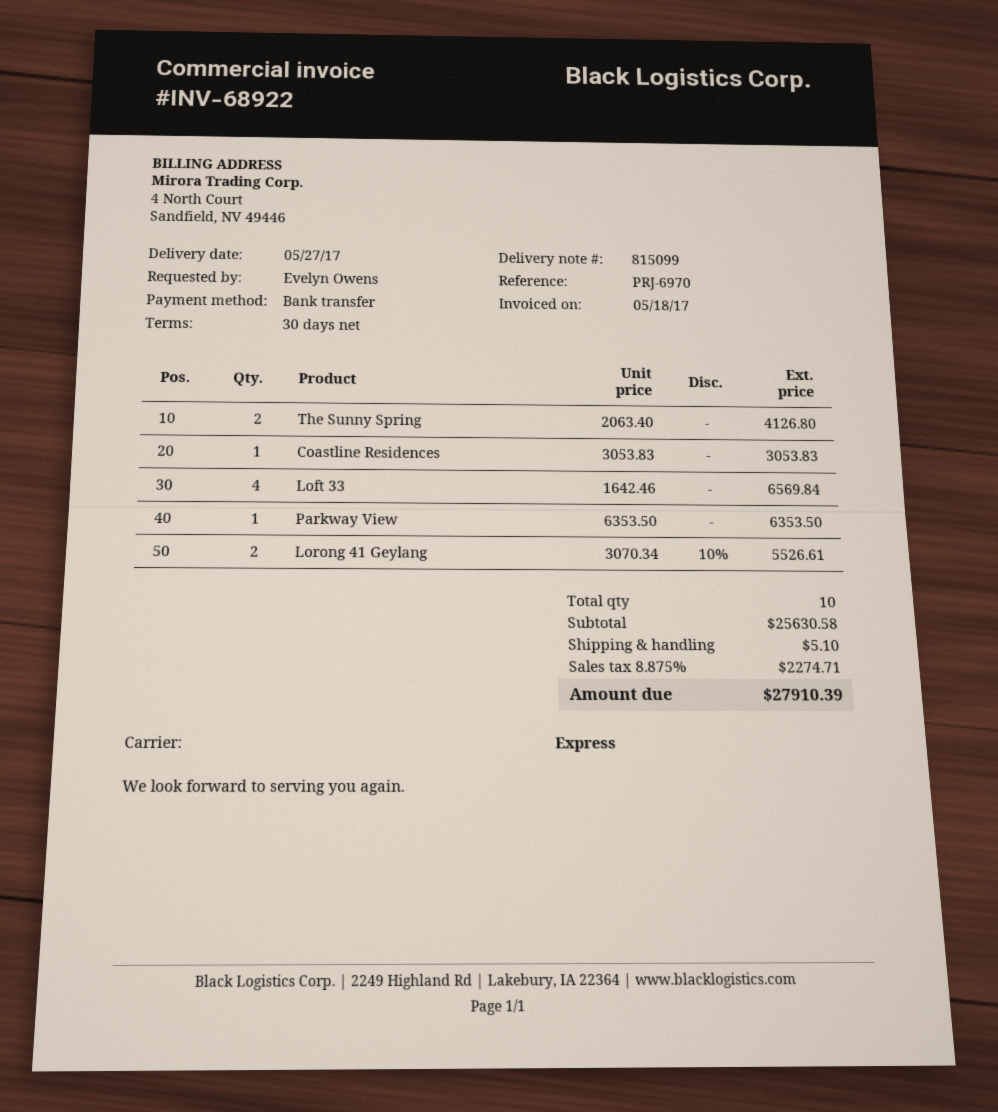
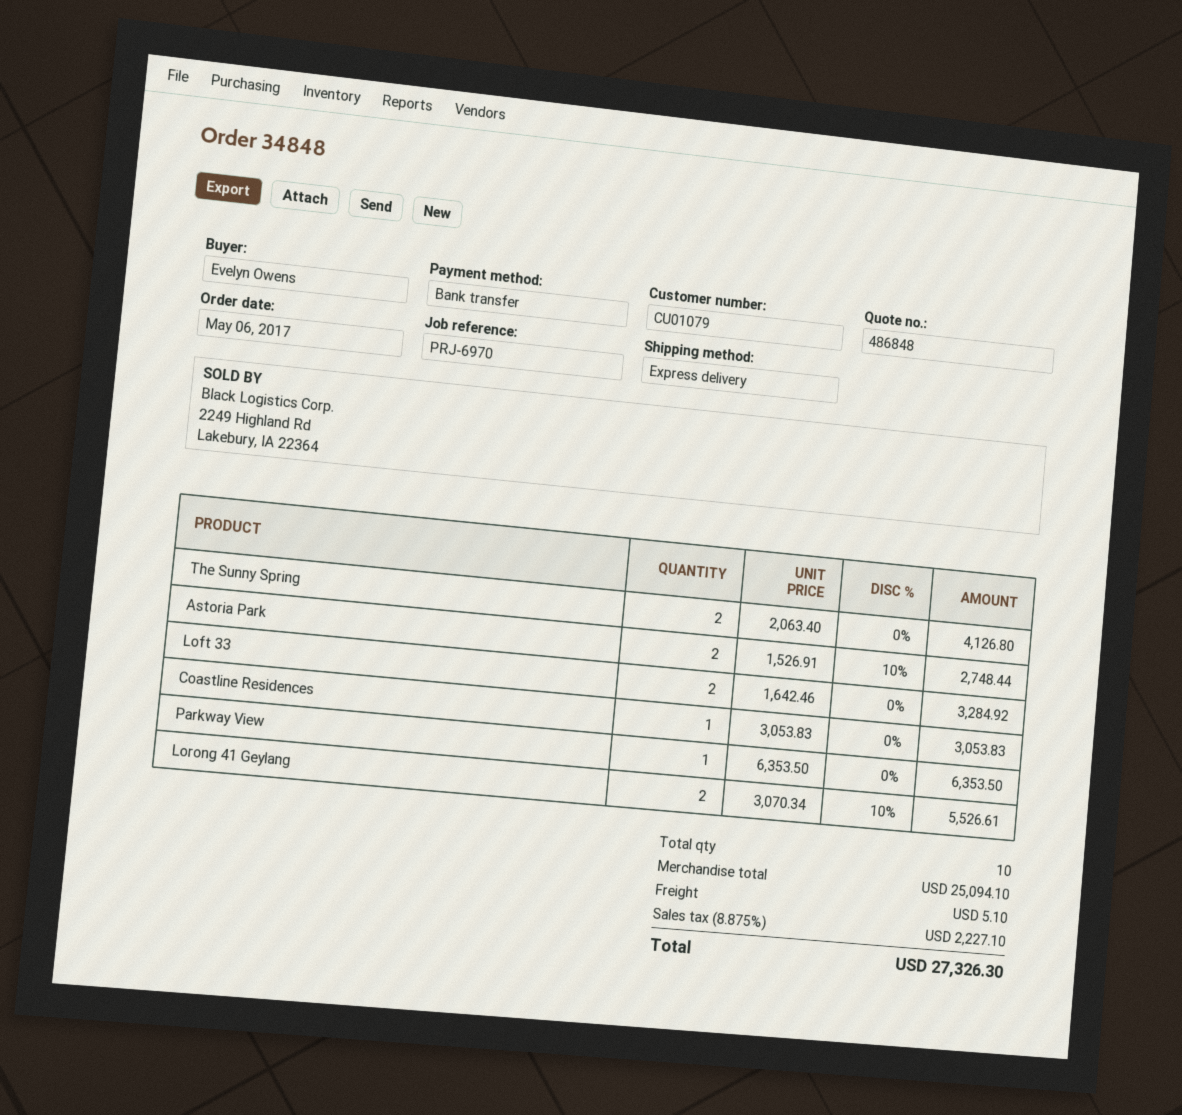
Loft 33: 4 x 1642.46 = 6569.84 -> 2 x 1642.46 = 3284.92
Astoria Park: none -> 2 x 1526.91 - 10% = 2748.44
subtotal: 25630.58 -> 25094.10
tax: 8.875% = 2274.71 -> 8.875% = 2227.10
total: 27910.39 -> 27326.30

